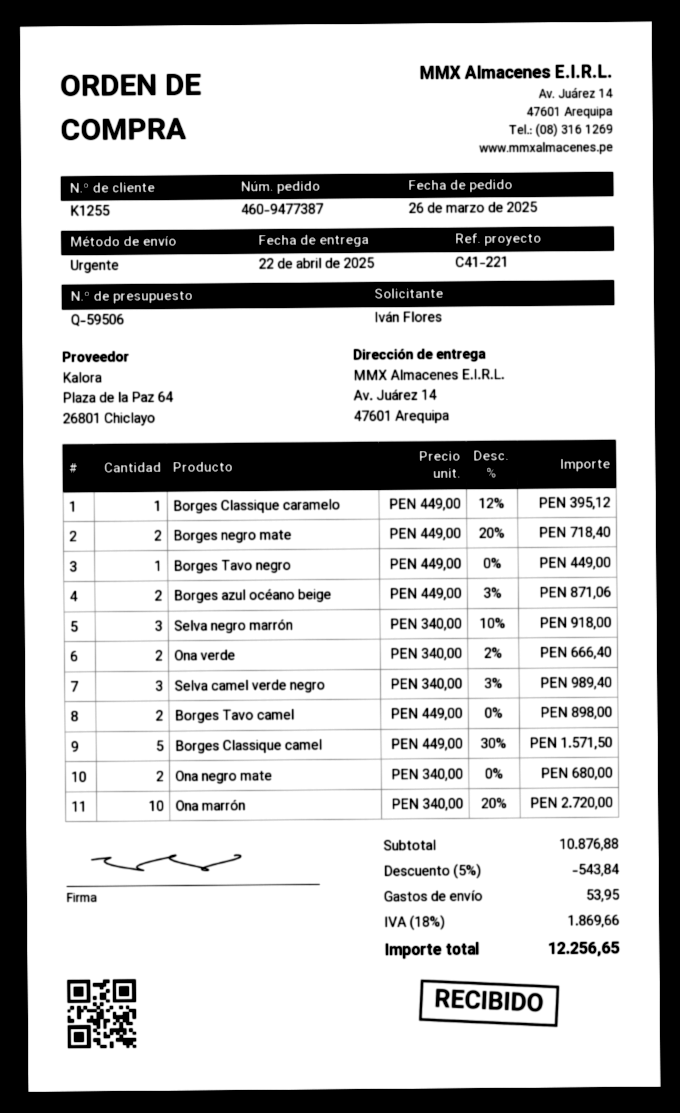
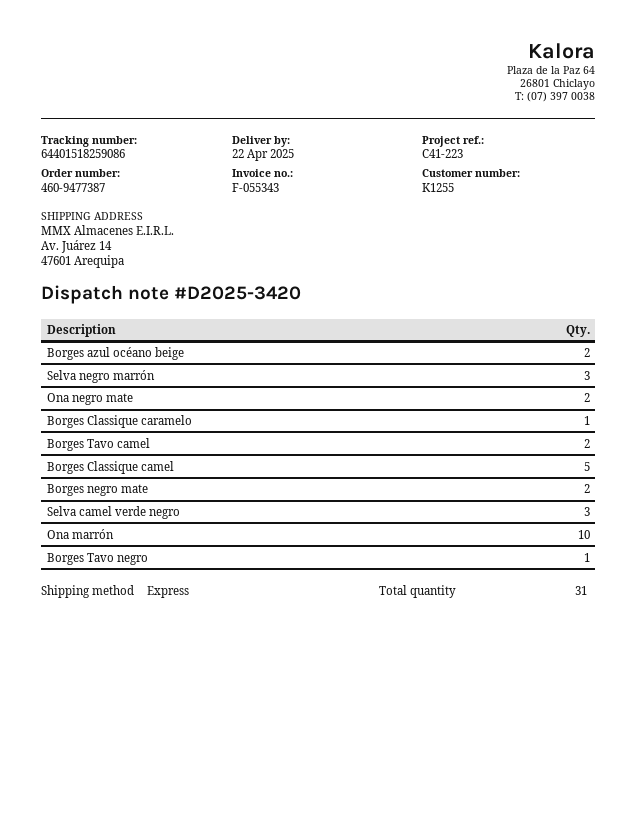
reference: C41-221 -> C41-223
Ona verde: 2 -> none

